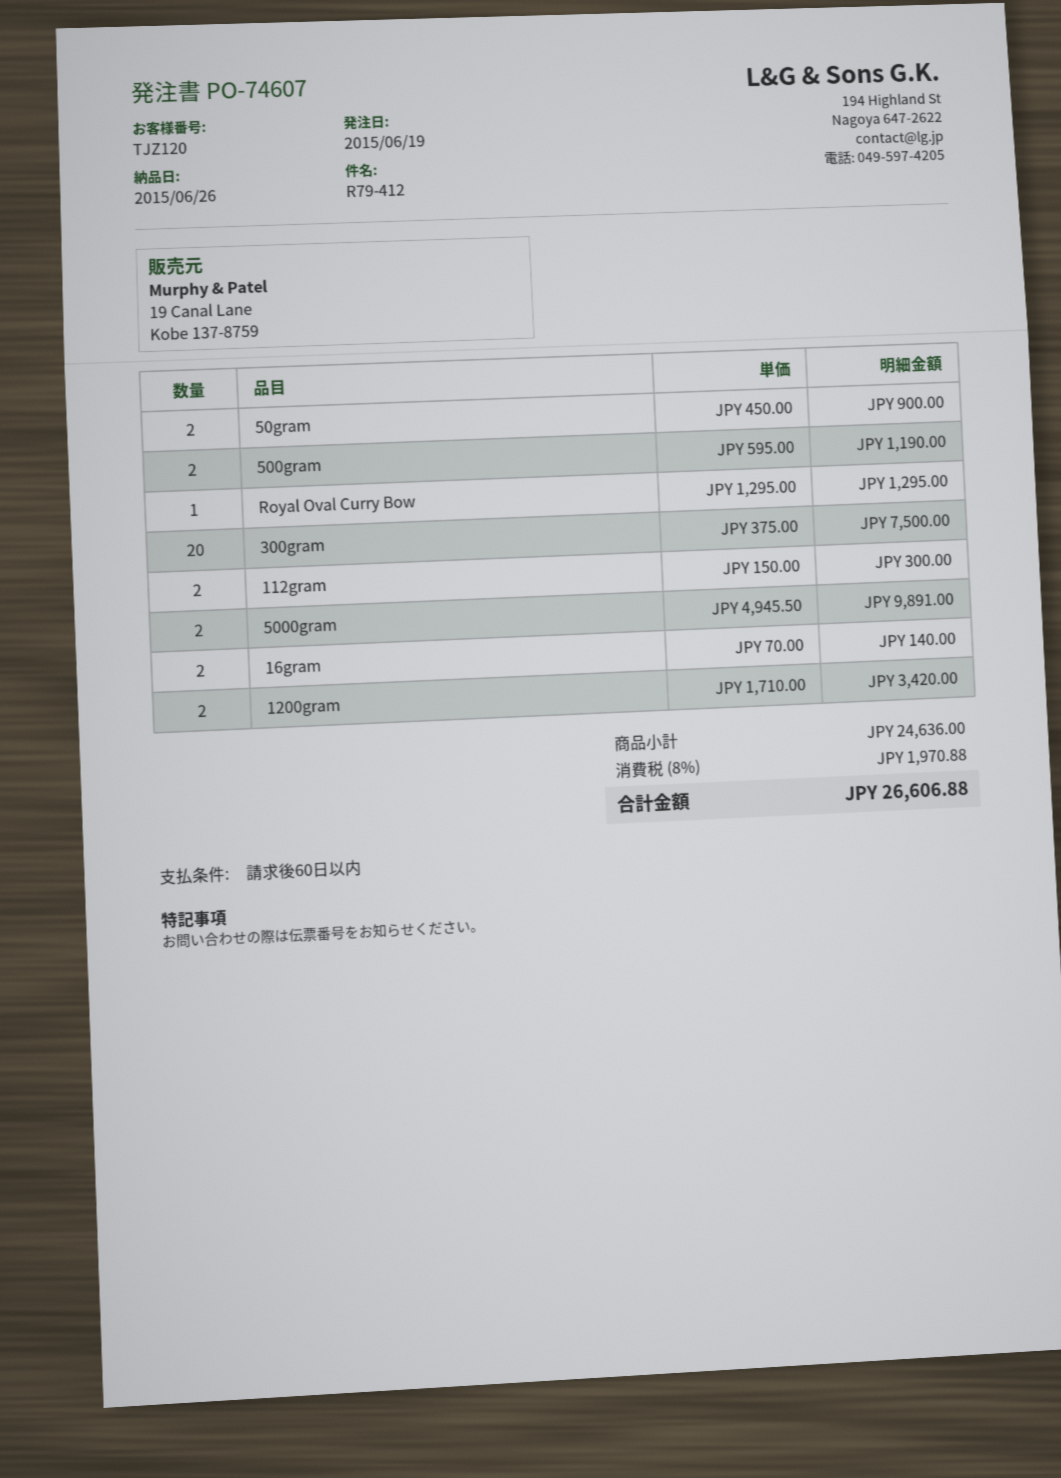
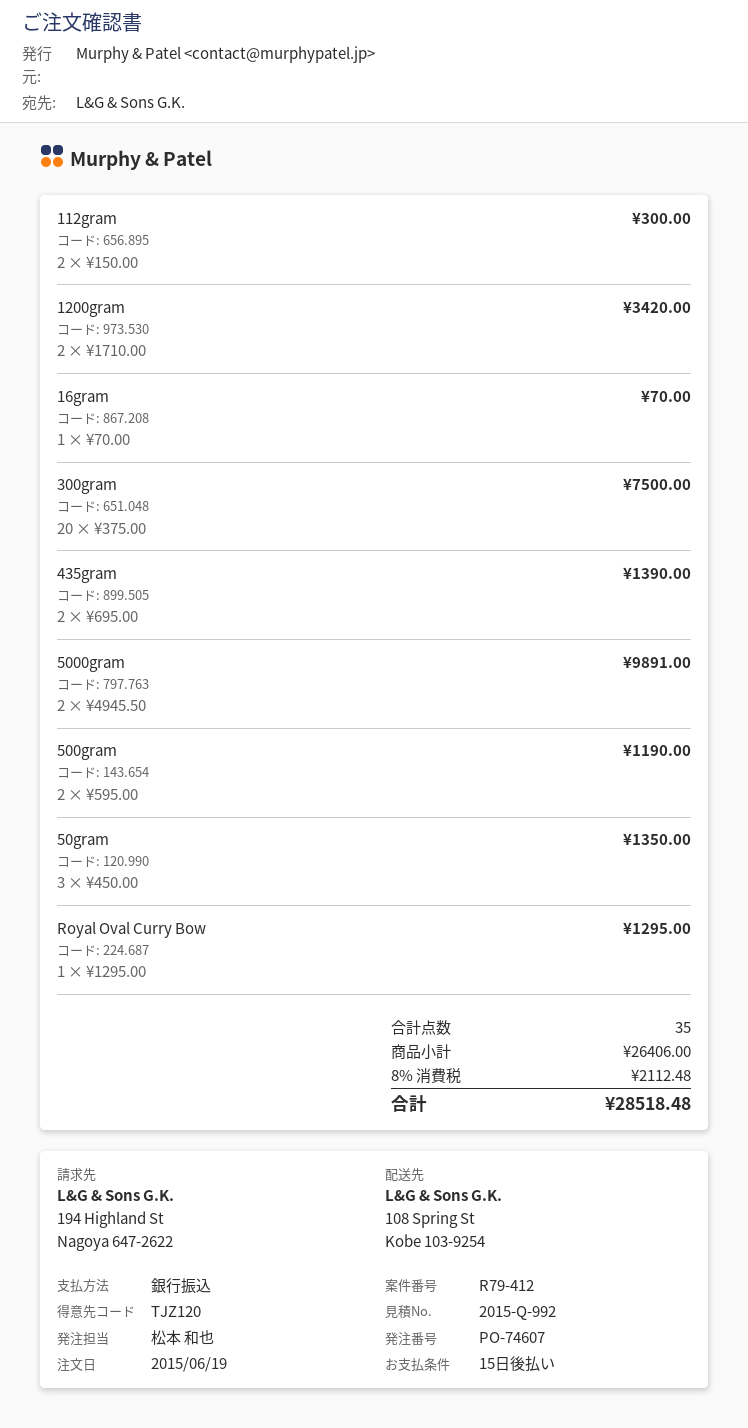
payment terms: 60 days -> 15 days
50gram: 2 x 450.00 = 900.00 -> 3 x 450.00 = 1350.00
16gram: 2 x 70.00 = 140.00 -> 1 x 70.00 = 70.00
435gram: none -> 2 x 695.00 = 1390.00
subtotal: 24636.00 -> 26406.00
tax: 8% = 1970.88 -> 8% = 2112.48
total: 26606.88 -> 28518.48

